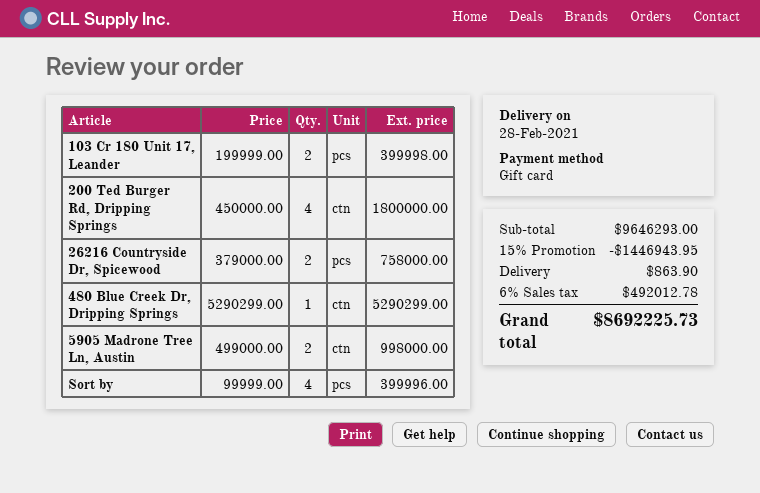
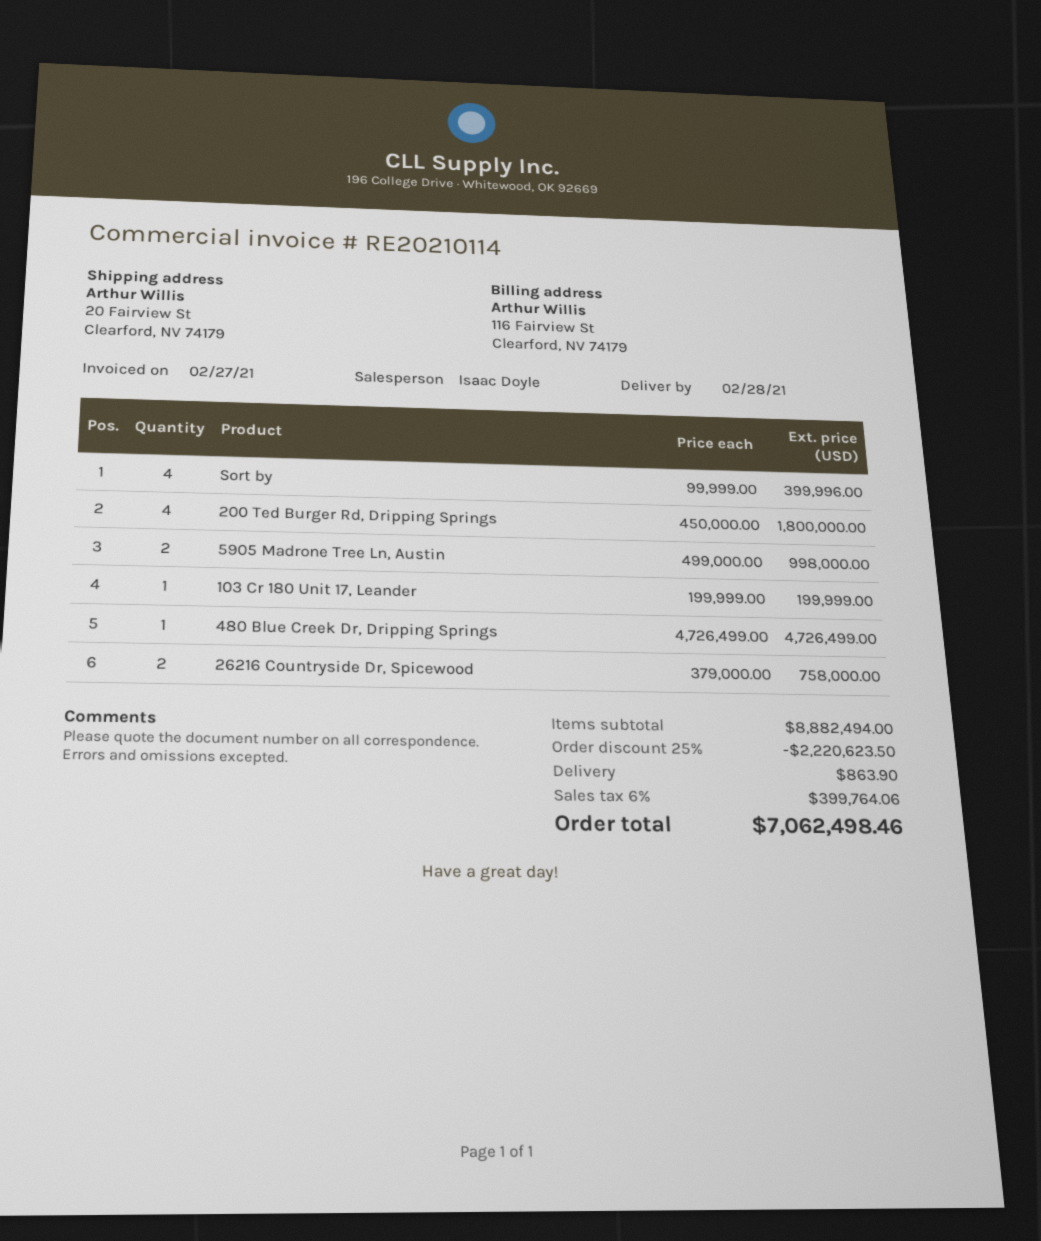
103 Cr 180 Unit 17, Leander: 2 x 199999.00 = 399998.00 -> 1 x 199999.00 = 199999.00
480 Blue Creek Dr, Dripping Springs: 1 x 5290299.00 = 5290299.00 -> 1 x 4726499.00 = 4726499.00
subtotal: 9646293.00 -> 8882494.00
discount: 15% = 1446943.95 -> 25% = 2220623.50
tax: 6% = 492012.78 -> 6% = 399764.06
total: 8692225.73 -> 7062498.46

